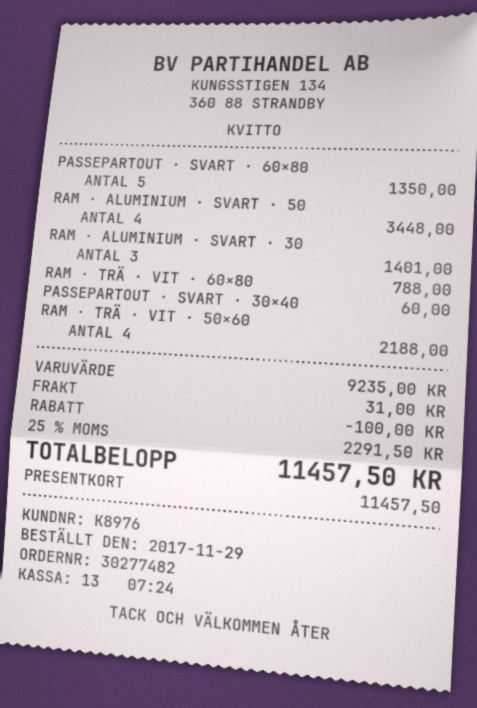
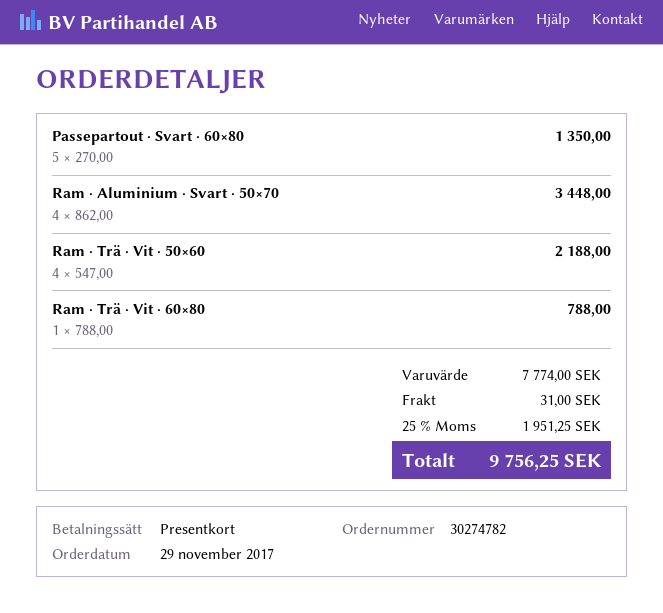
order number: 30277482 -> 30274782
RAM · ALUMINIUM · SVART · 30: 3 for 1401.00 -> none
PASSEPARTOUT · SVART · 30×40: 1 for 60.00 -> none
subtotal: 9235.00 -> 7774.00
discount: 100.00 -> none
tax: 25% = 2291.50 -> 25% = 1951.25
total: 11457.50 -> 9756.25

